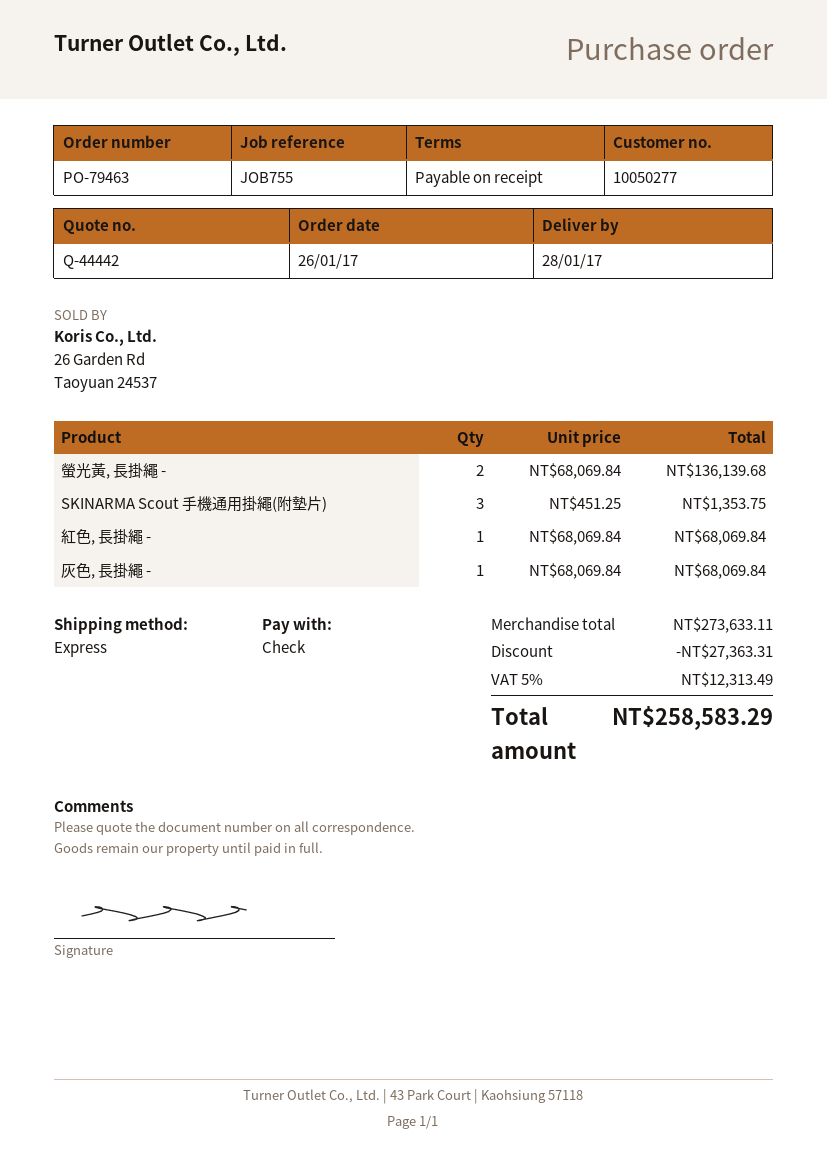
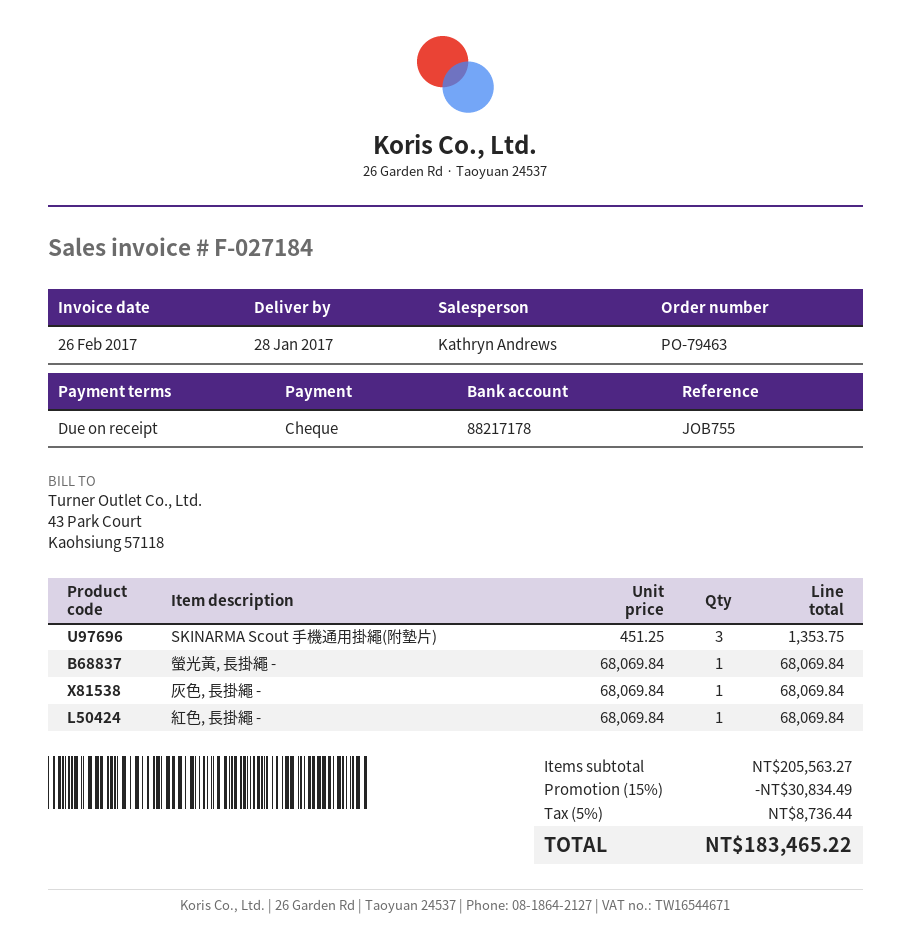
螢光黃, 長掛繩 -: 2 x 68069.84 = 136139.68 -> 1 x 68069.84 = 68069.84
subtotal: 273633.11 -> 205563.27
discount: 27363.31 -> 30834.49
tax: 5% = 12313.49 -> 5% = 8736.44
total: 258583.29 -> 183465.22

